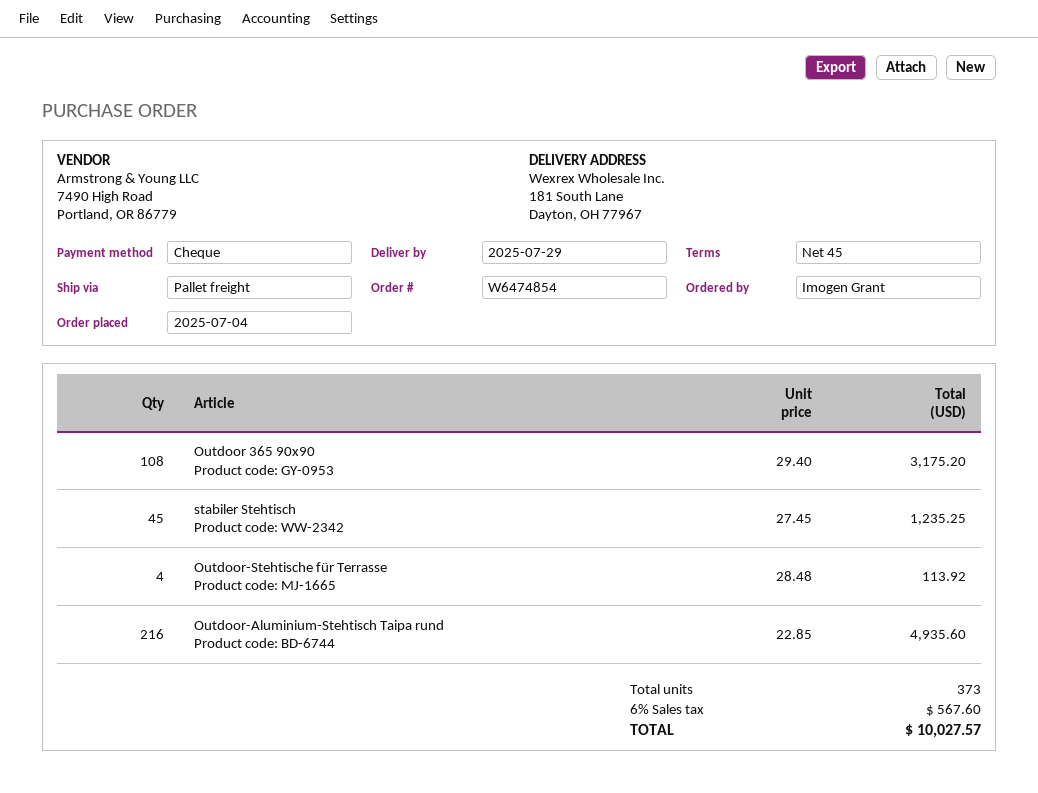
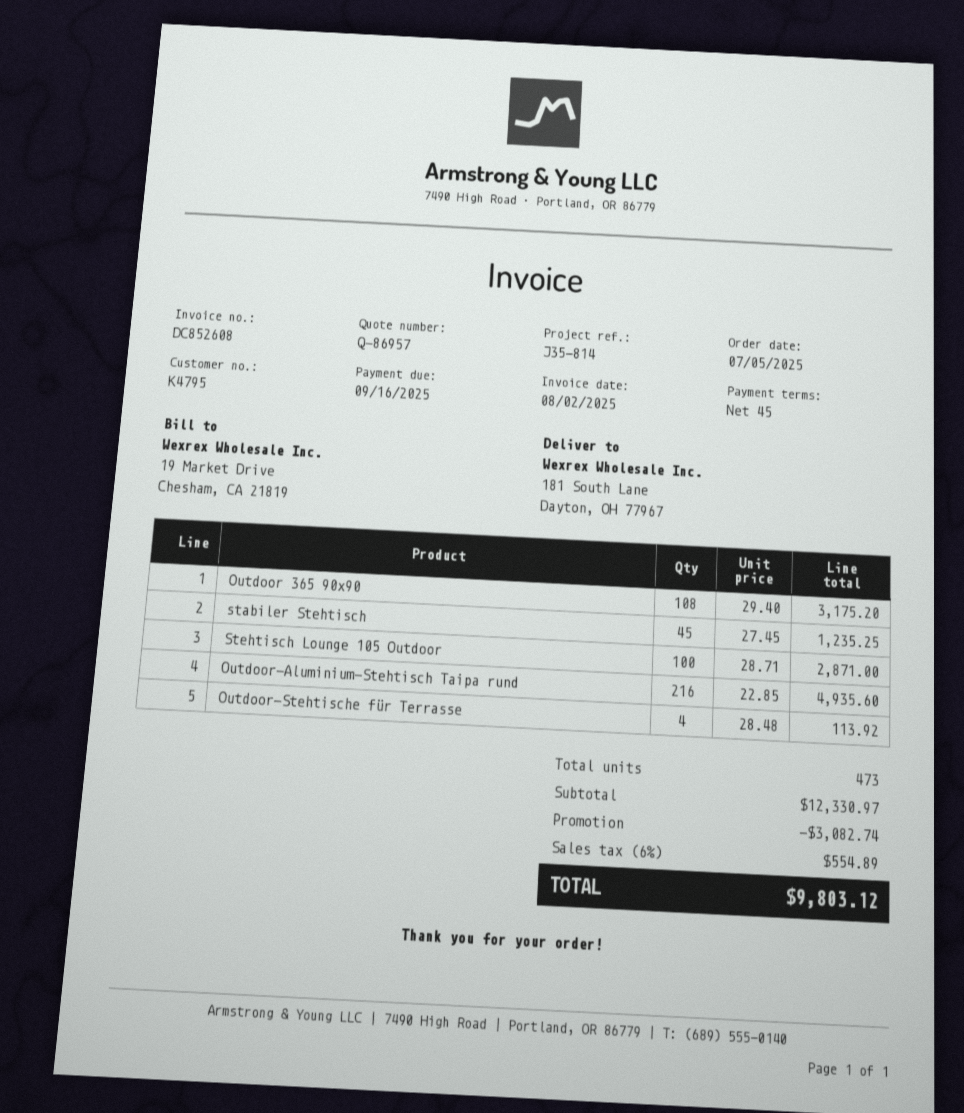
order date: 2025-07-04 -> 2025-07-05
Stehtisch Lounge 105 Outdoor: none -> 100 x 28.71 = 2871.00
total quantity: 373 -> 473
discount: none -> 3082.74
tax: 6% = 567.60 -> 6% = 554.89
total: 10027.57 -> 9803.12

